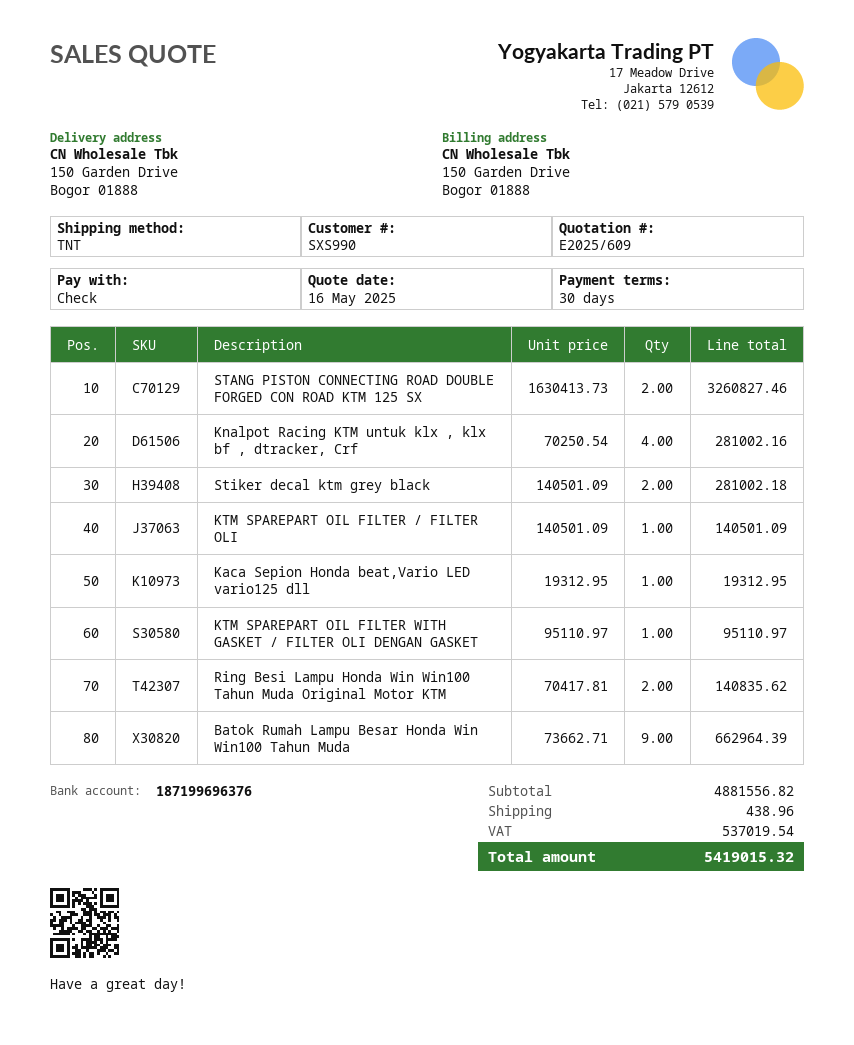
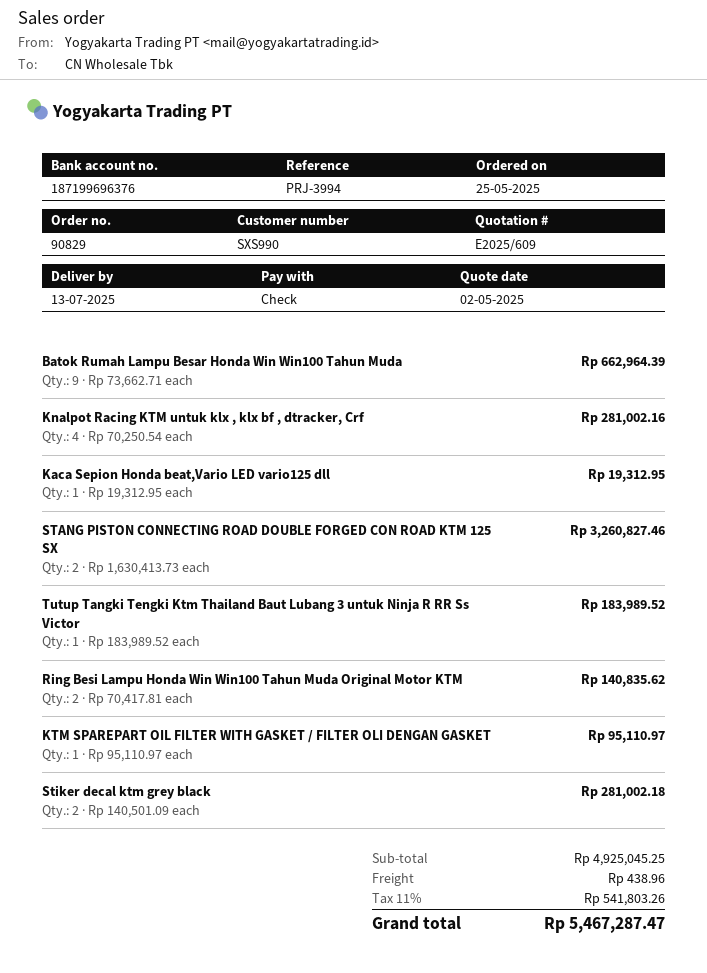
quote date: 2025-05-16 -> 2025-05-02
KTM SPAREPART OIL FILTER / FILTER OLI: 1 x 140501.09 = 140501.09 -> none
Tutup Tangki Tengki Ktm Thailand Baut Lubang 3 untuk Ninja R RR Ss Victor: none -> 1 x 183989.52 = 183989.52
subtotal: 4881556.82 -> 4925045.25
tax: 537019.54 -> 541803.26
total: 5419015.32 -> 5467287.47

